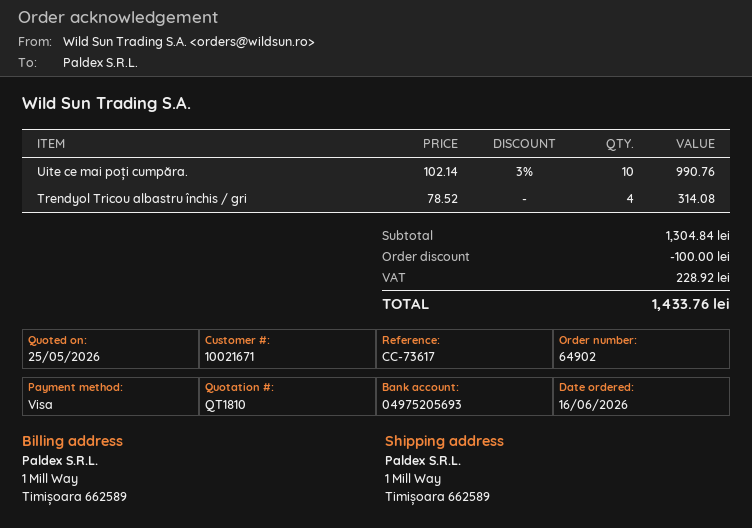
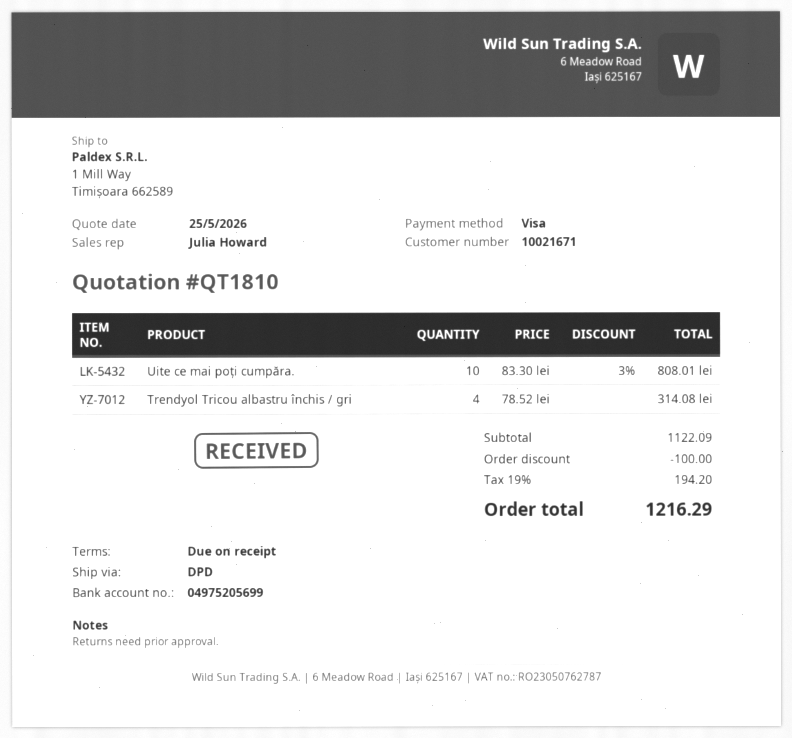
bank account: 04975205693 -> 04975205699
Uite ce mai poți cumpăra.: 10 x 102.14 - 3% = 990.76 -> 10 x 83.30 - 3% = 808.01
subtotal: 1304.84 -> 1122.09
tax: 228.92 -> 194.20
total: 1433.76 -> 1216.29

